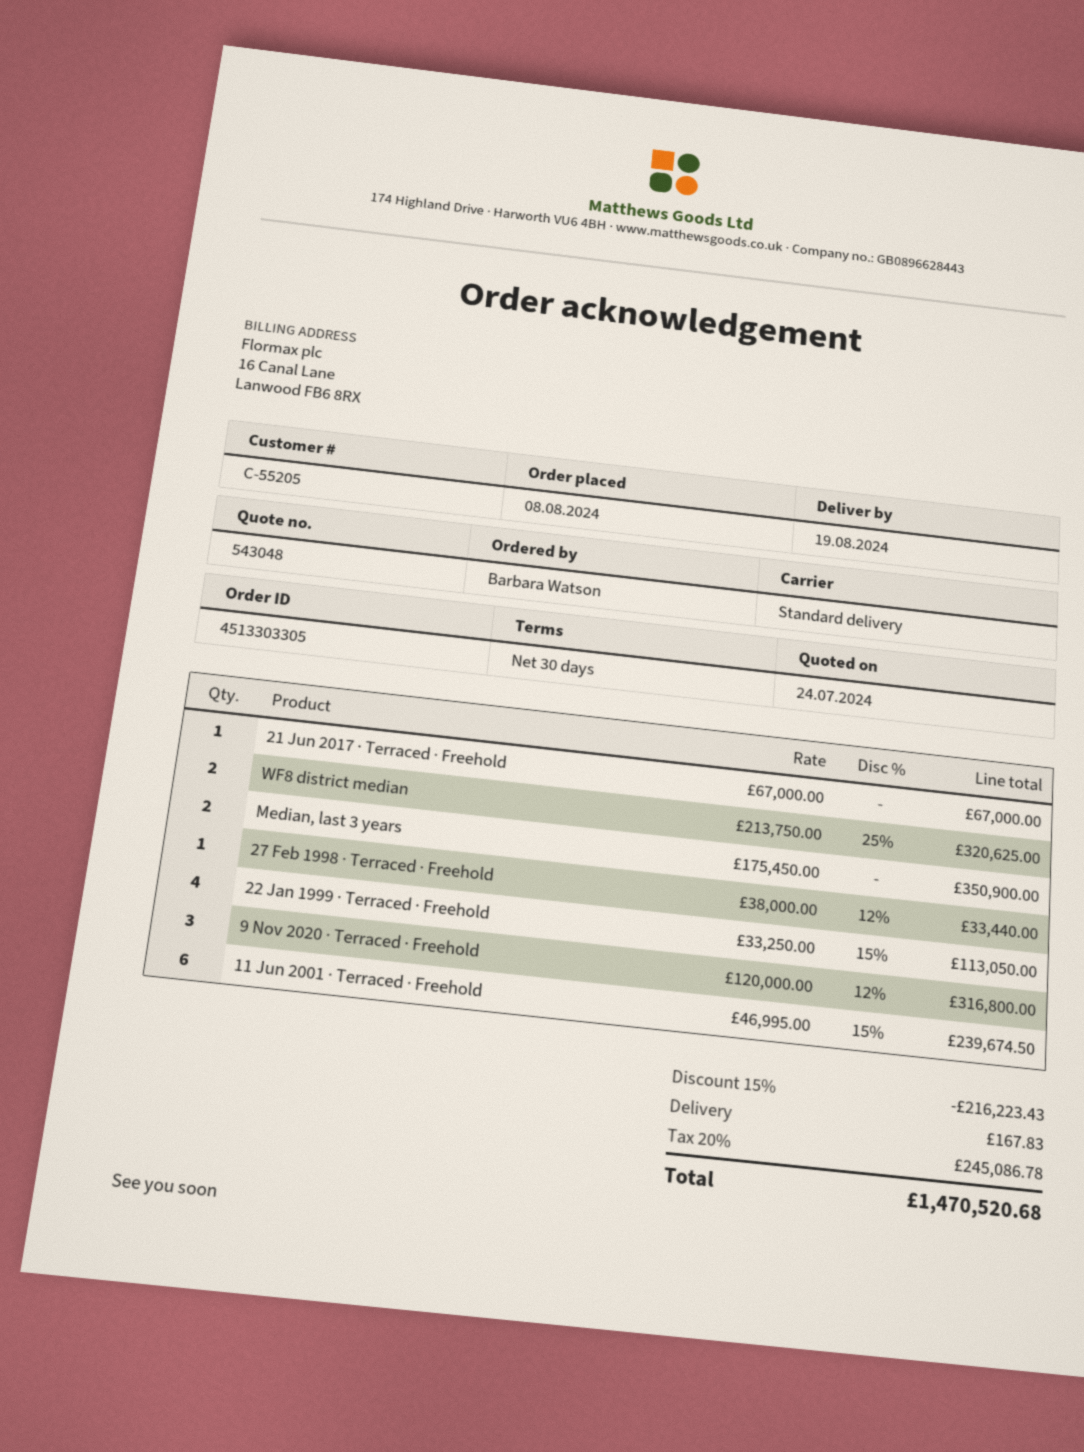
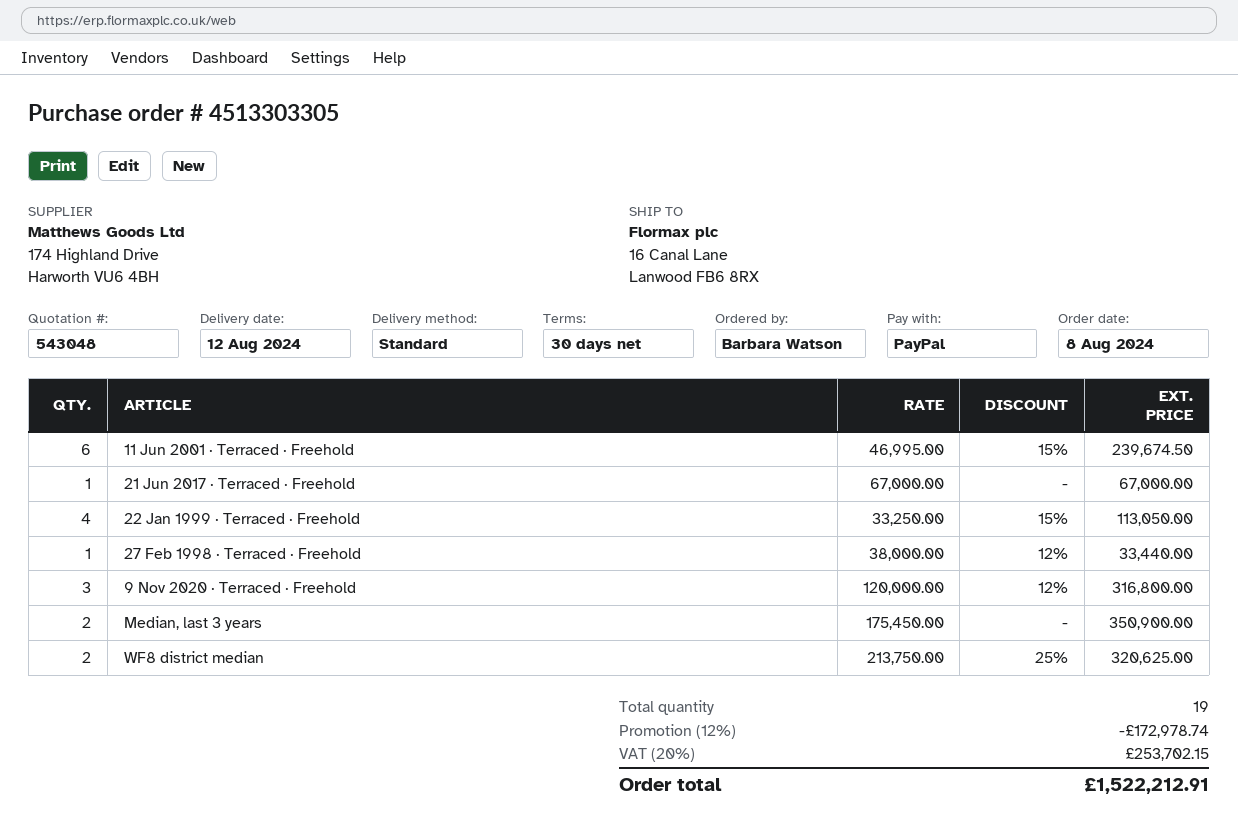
delivery date: 2024-08-19 -> 2024-08-12
discount: 15% = 216223.43 -> 12% = 172978.74
shipping: 167.83 -> none
tax: 20% = 245086.78 -> 20% = 253702.15
total: 1470520.68 -> 1522212.91

